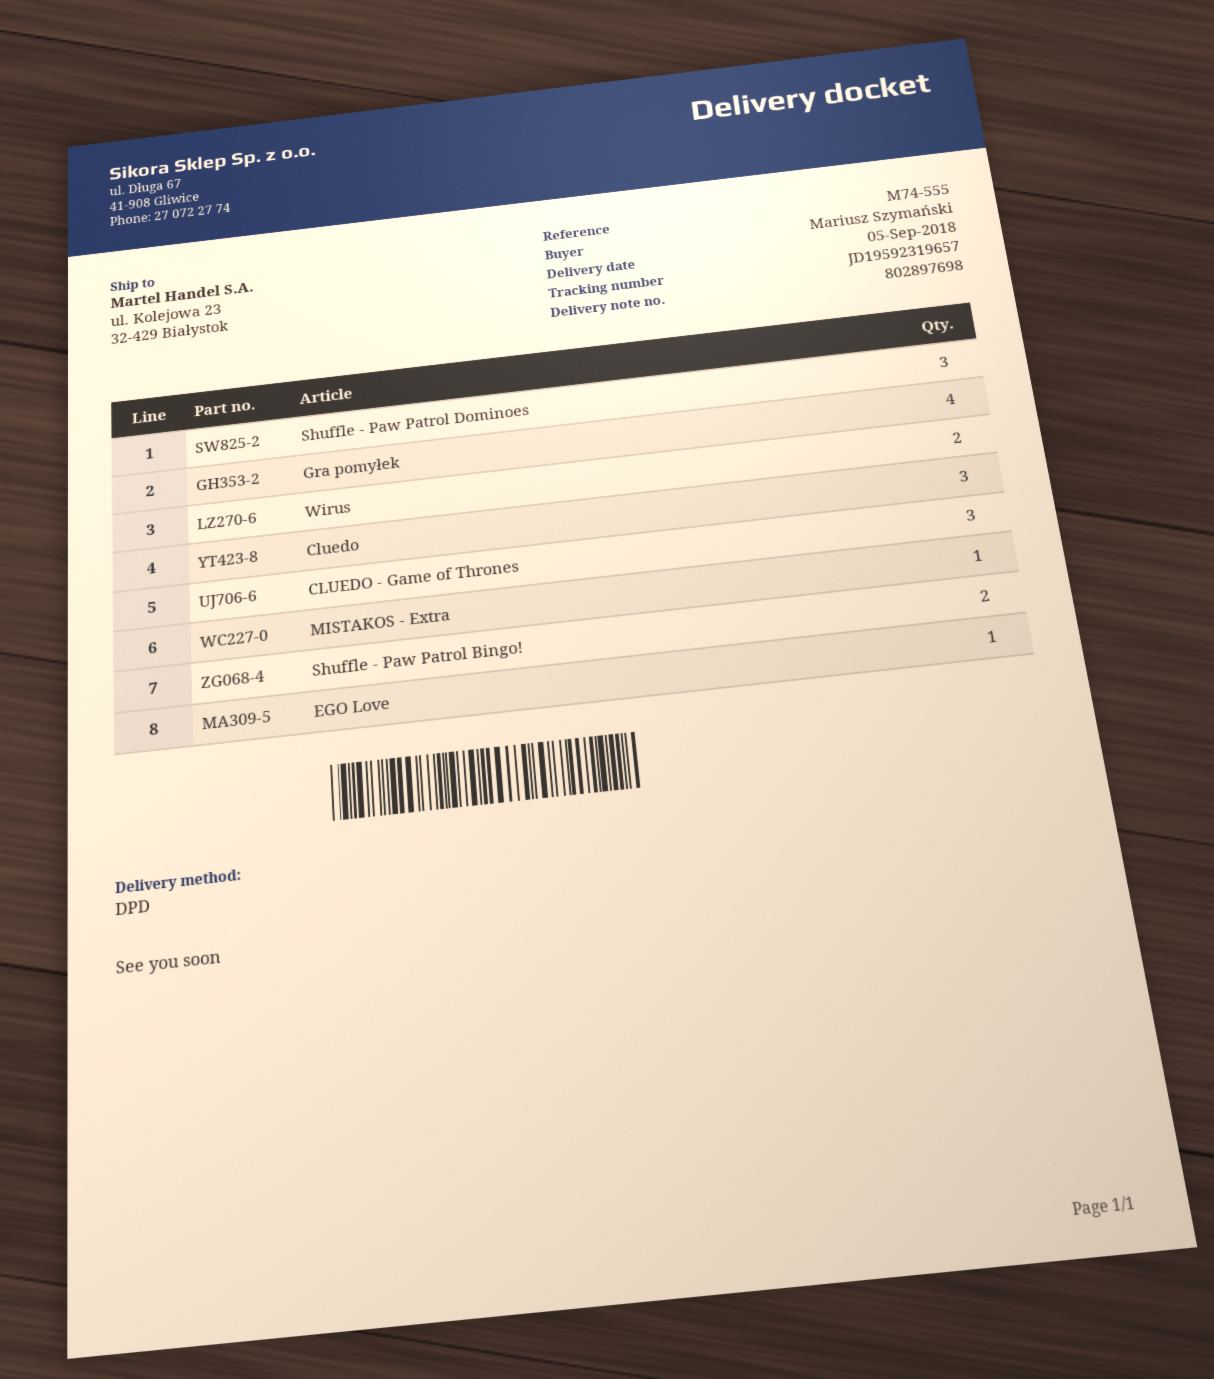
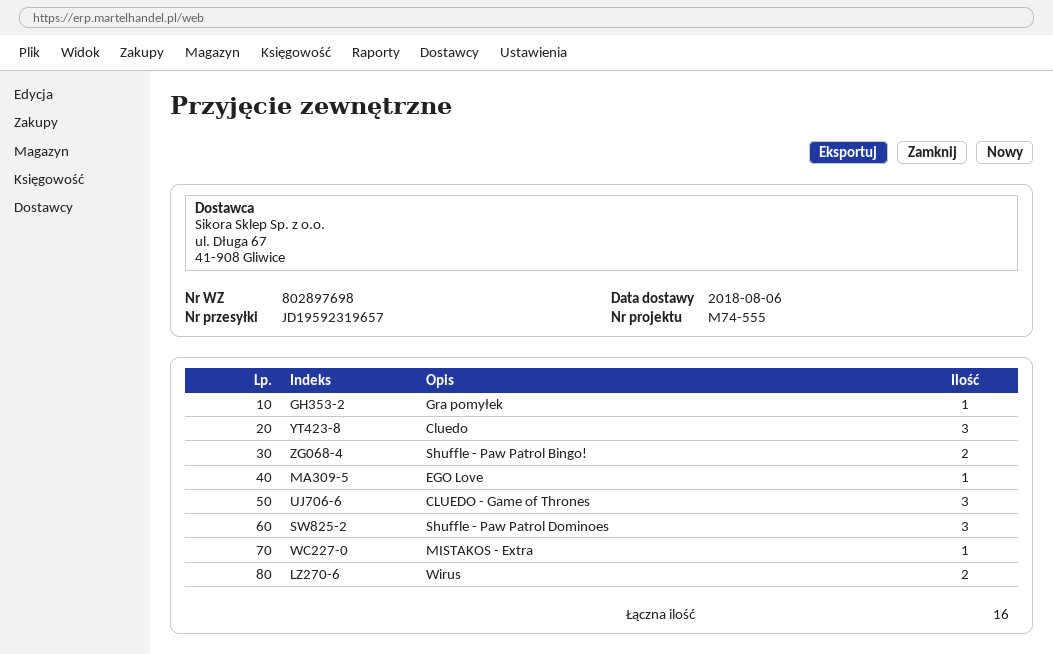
delivery date: 2018-09-05 -> 2018-08-06
Gra pomyłek: 4 -> 1

